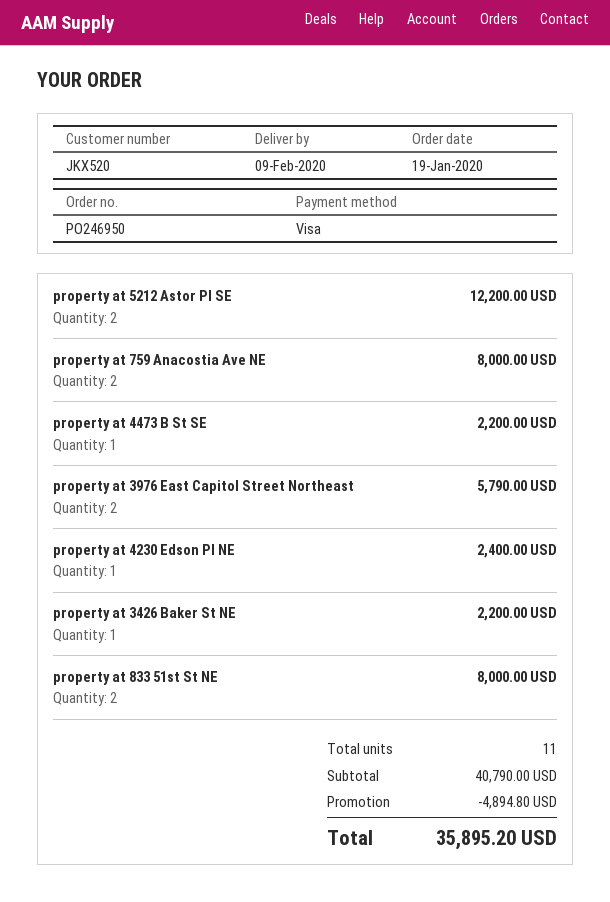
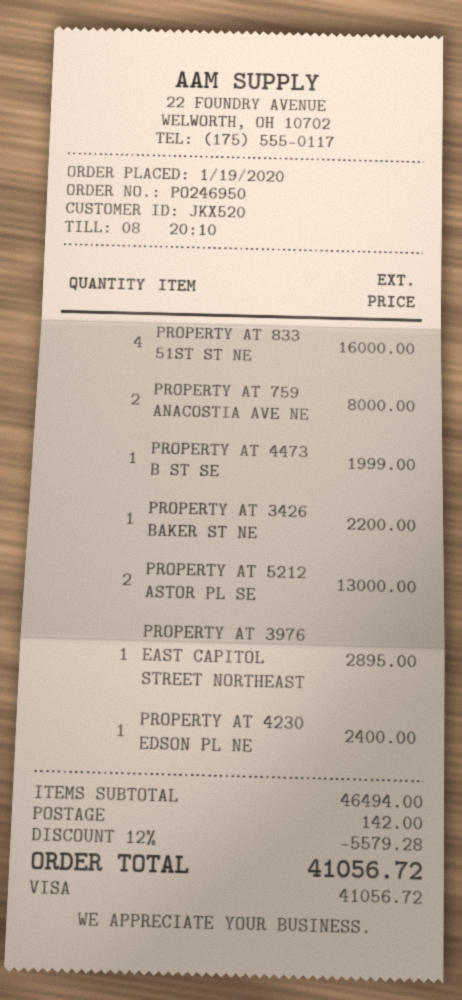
property at 5212 Astor Pl SE: 2 for 12200.00 -> 2 for 13000.00
property at 4473 B St SE: 1 for 2200.00 -> 1 for 1999.00
property at 3976 East Capitol Street Northeast: 2 for 5790.00 -> 1 for 2895.00
property at 833 51st St NE: 2 for 8000.00 -> 4 for 16000.00
subtotal: 40790.00 -> 46494.00
discount: 4894.80 -> 5579.28
shipping: none -> 142.00
total: 35895.20 -> 41056.72

